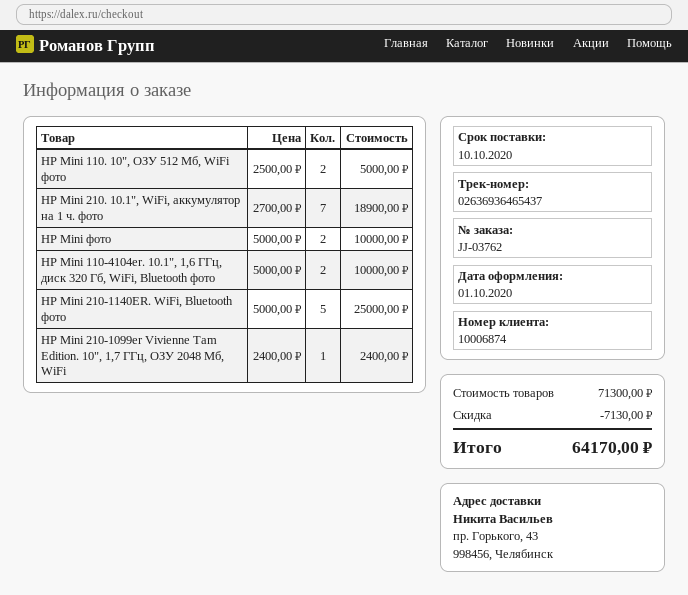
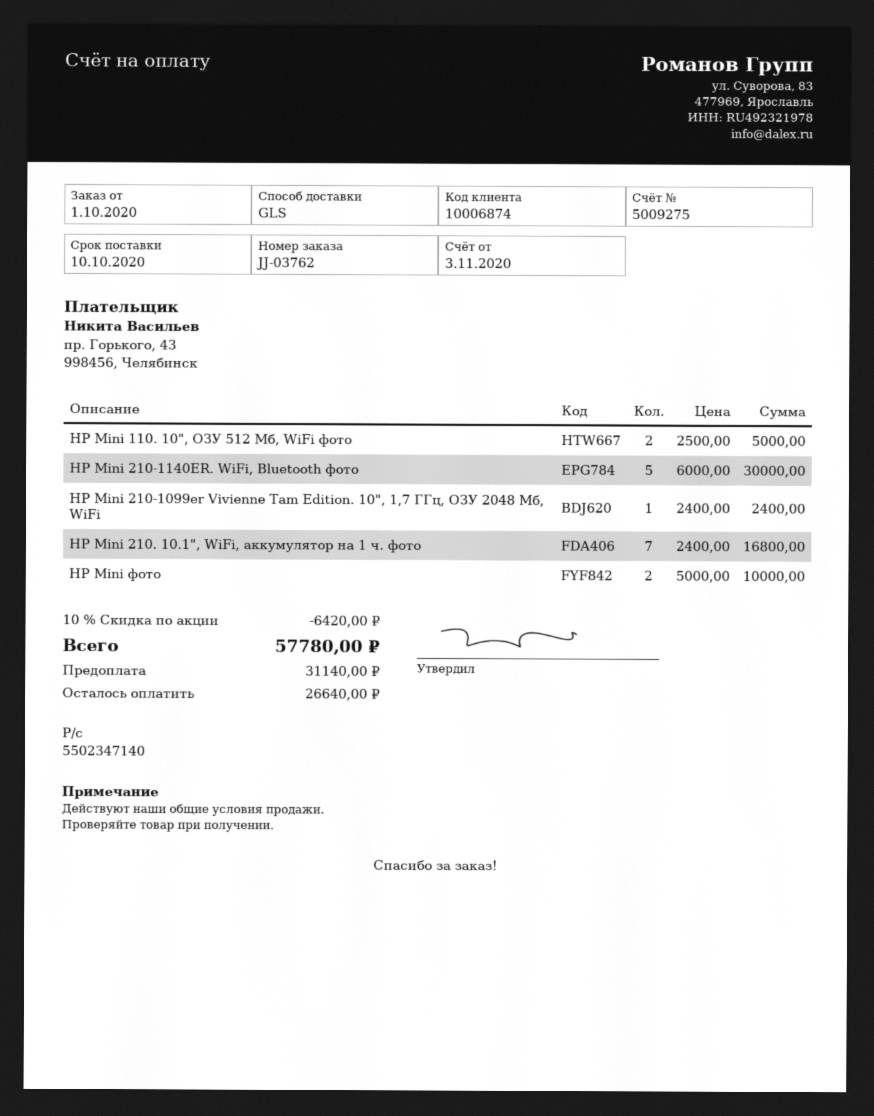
HP Mini 210. 10.1", WiFi, аккумулятор на 1 ч. фото: 7 x 2700.00 = 18900.00 -> 7 x 2400.00 = 16800.00
HP Mini 110-4104er. 10.1", 1,6 ГГц, диск 320 Гб, WiFi, Bluetooth фото: 2 x 5000.00 = 10000.00 -> none
HP Mini 210-1140ER. WiFi, Bluetooth фото: 5 x 5000.00 = 25000.00 -> 5 x 6000.00 = 30000.00
discount: 7130.00 -> 6420.00
total: 64170.00 -> 57780.00

